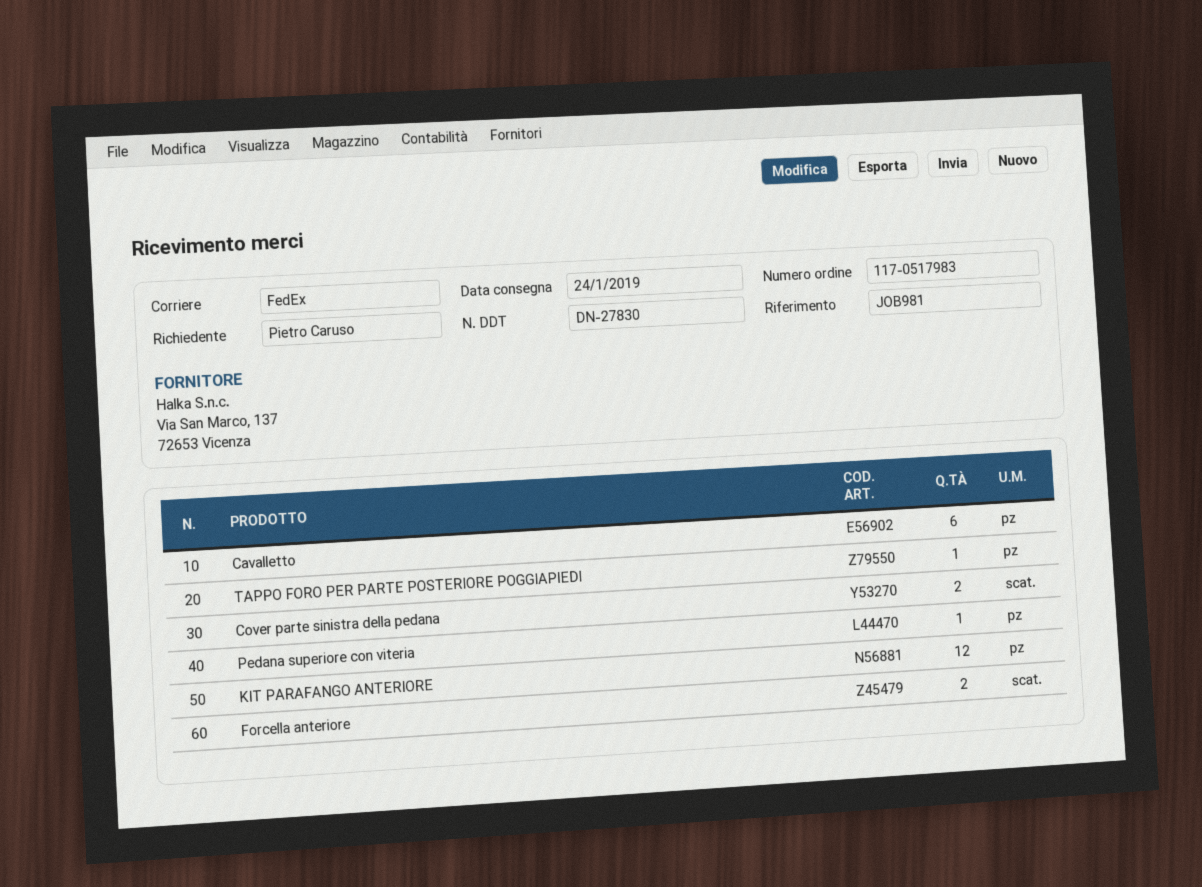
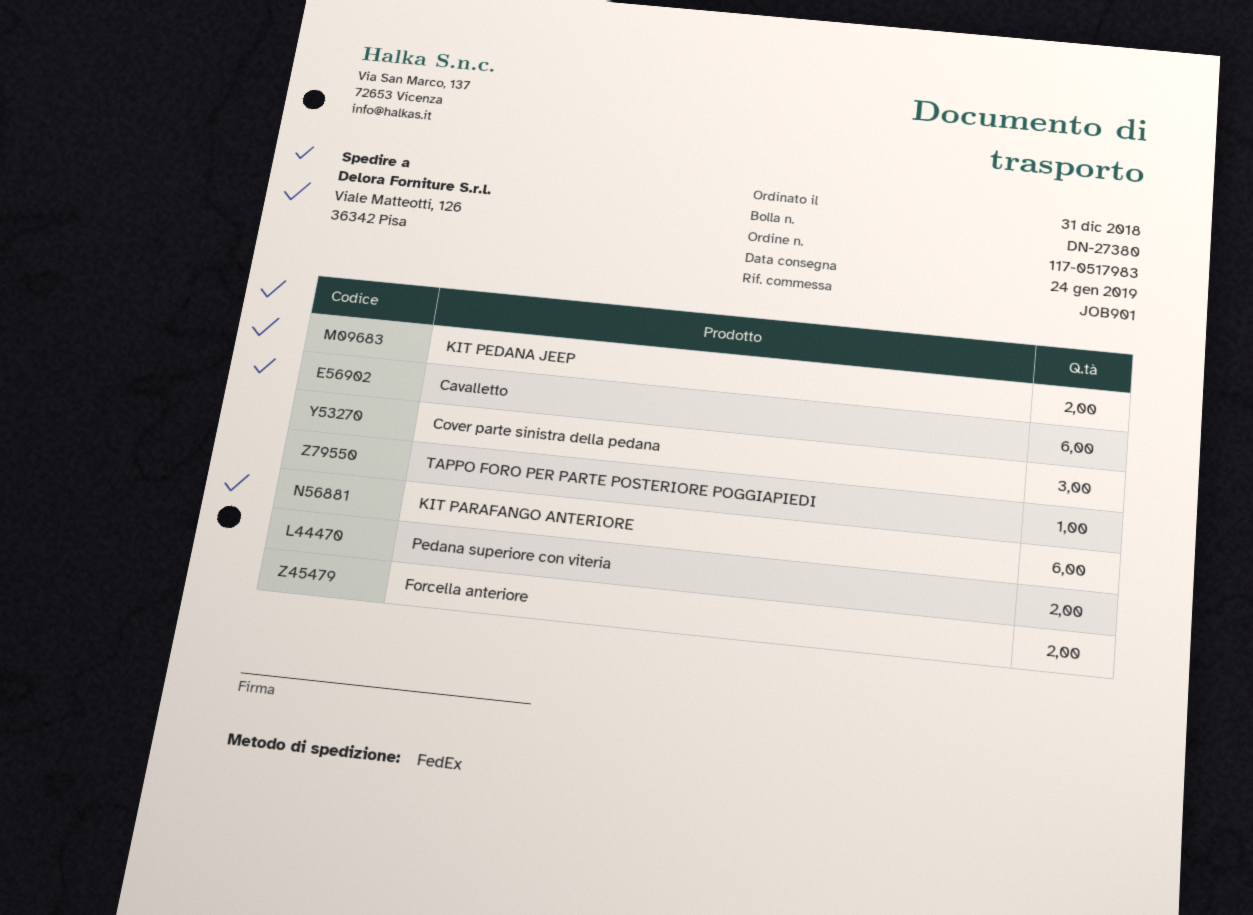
delivery note number: DN-27830 -> DN-27380
reference: JOB981 -> JOB901
Cover parte sinistra della pedana: 2 -> 3
Pedana superiore con viteria: 1 -> 2
KIT PARAFANGO ANTERIORE: 12 -> 6
KIT PEDANA JEEP: none -> 2

